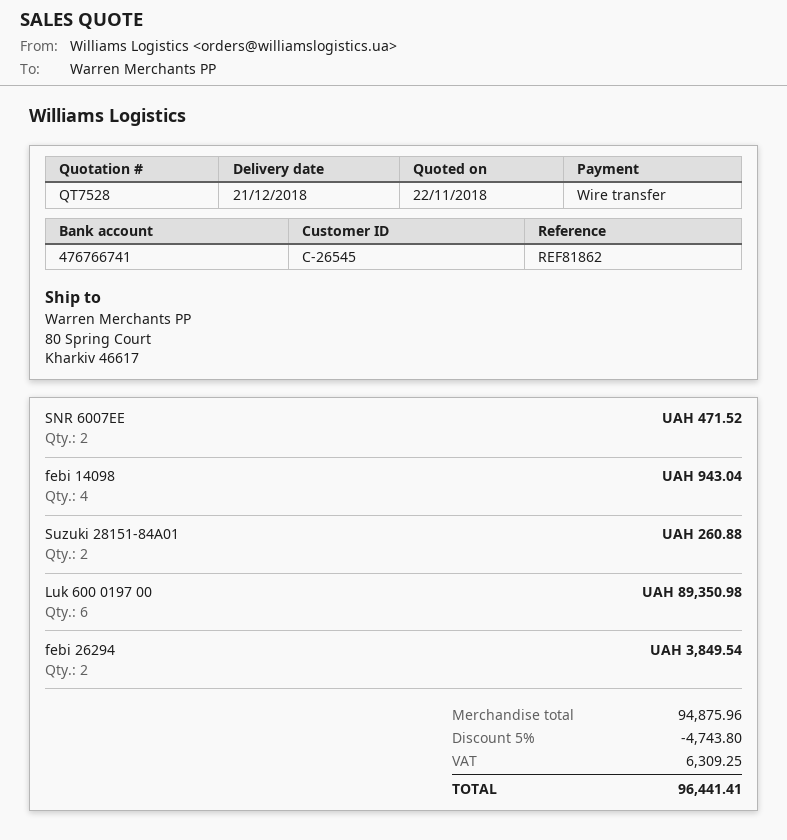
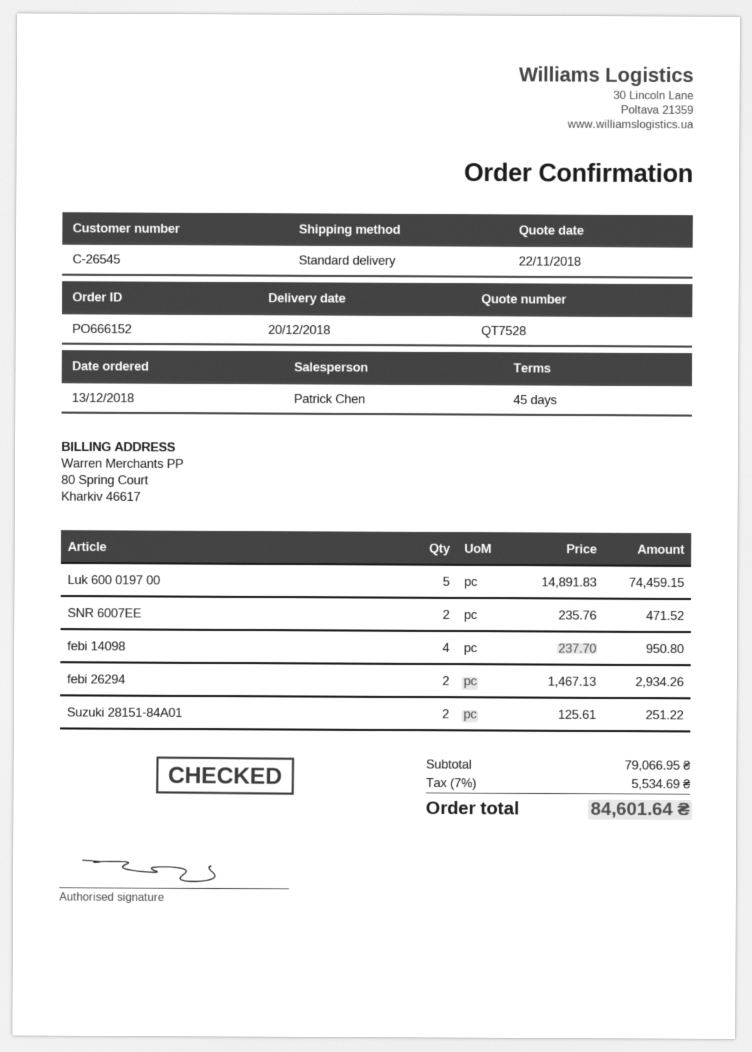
delivery date: 2018-12-21 -> 2018-12-20
febi 14098: 4 for 943.04 -> 4 for 950.80
Suzuki 28151-84A01: 2 for 260.88 -> 2 for 251.22
Luk 600 0197 00: 6 for 89350.98 -> 5 for 74459.15
febi 26294: 2 for 3849.54 -> 2 for 2934.26
subtotal: 94875.96 -> 79066.95
discount: 5% = 4743.80 -> none
tax: 6309.25 -> 5534.69
total: 96441.41 -> 84601.64

